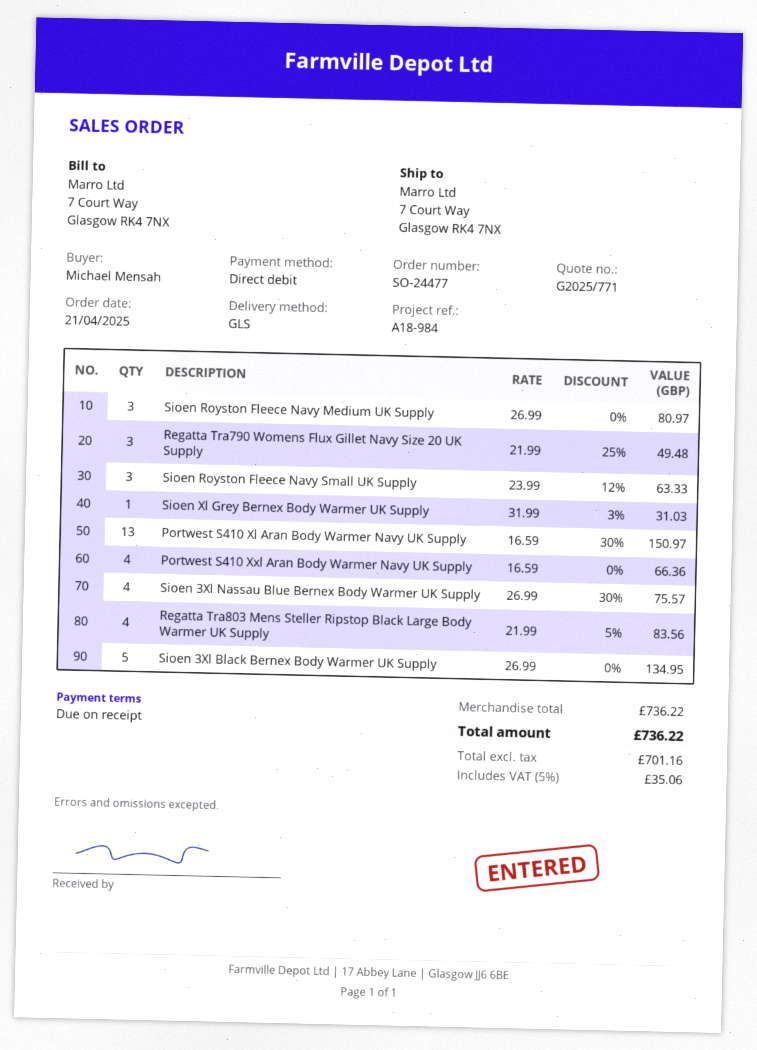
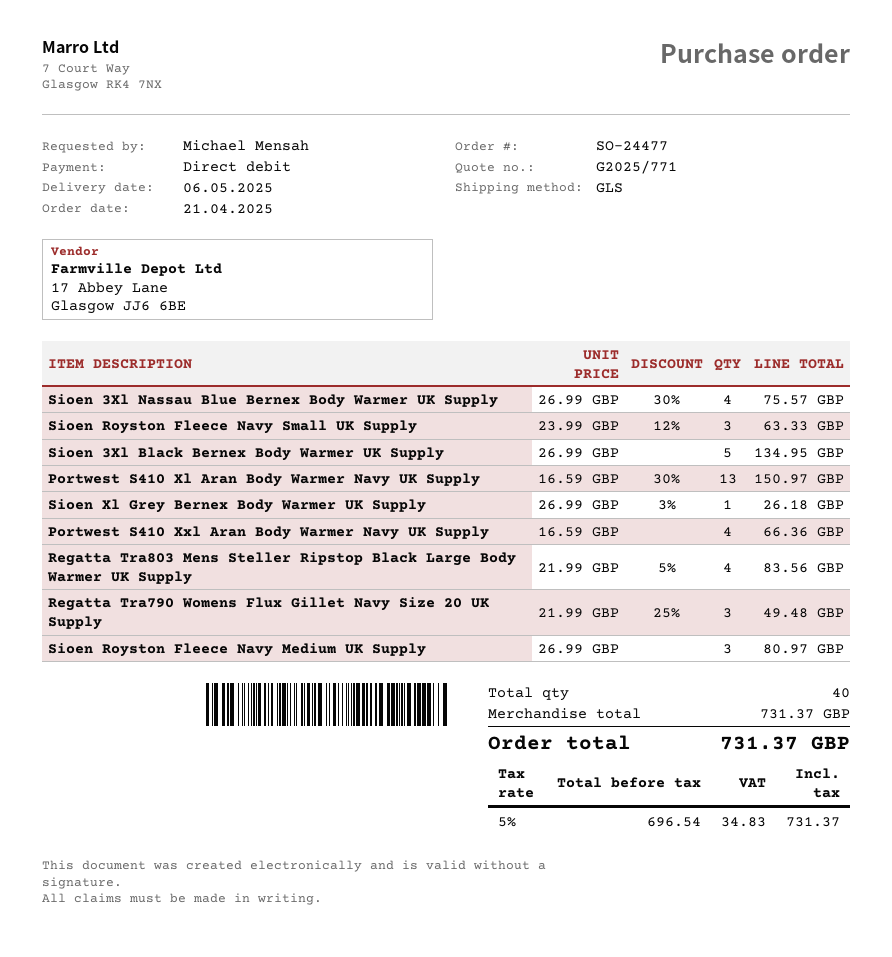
Sioen Xl Grey Bernex Body Warmer UK Supply: 1 x 31.99 - 3% = 31.03 -> 1 x 26.99 - 3% = 26.18
subtotal: 736.22 -> 731.37
net: 701.16 -> 696.54
tax: 5% = 35.06 -> 5% = 34.83
total: 736.22 -> 731.37

